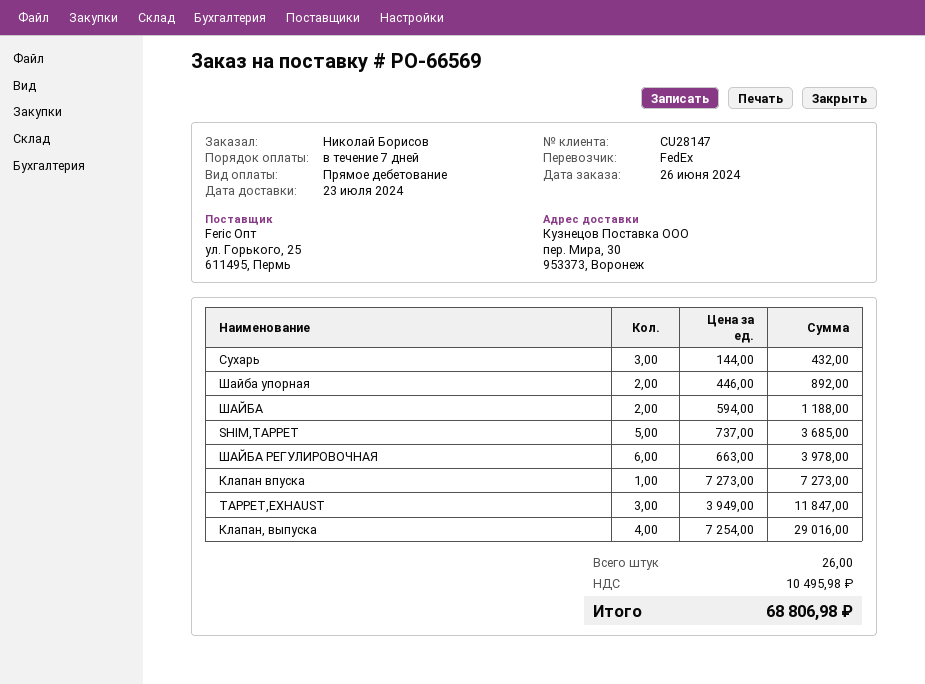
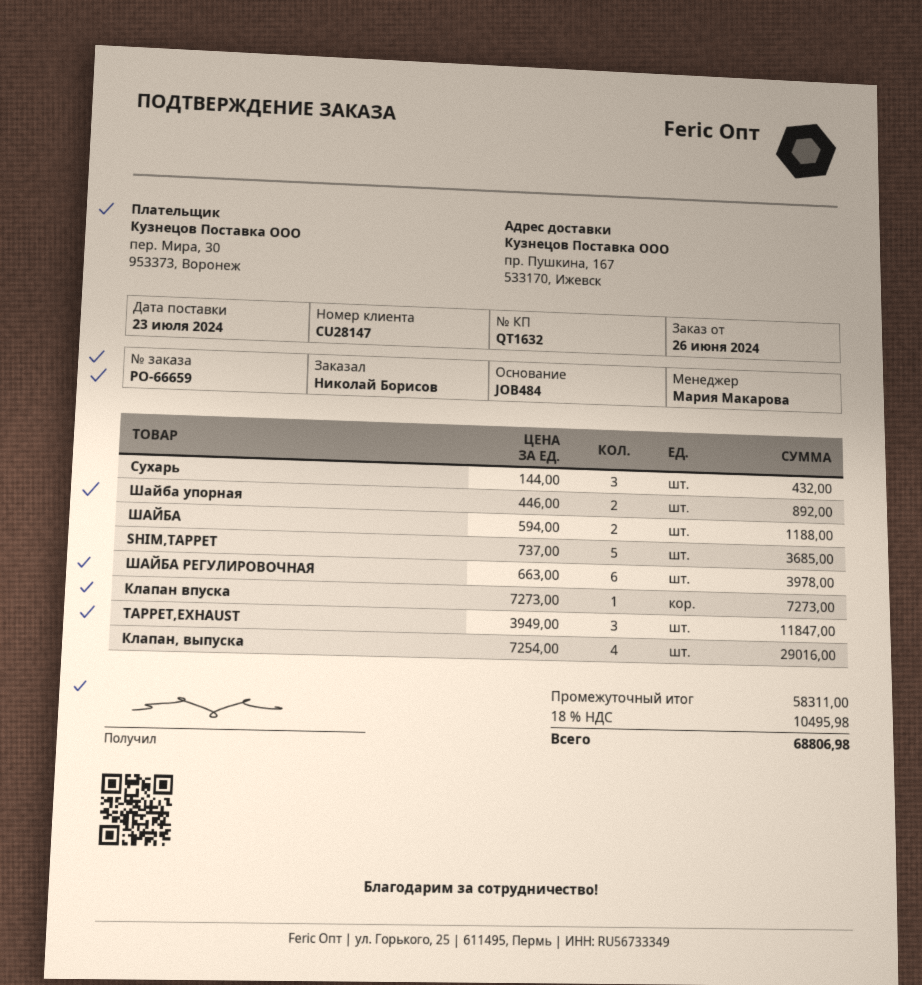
order number: PO-66569 -> PO-66659
ship to: пер. Мира, 30, 953373, Воронеж -> пр. Пушкина, 167, 533170, Ижевск

